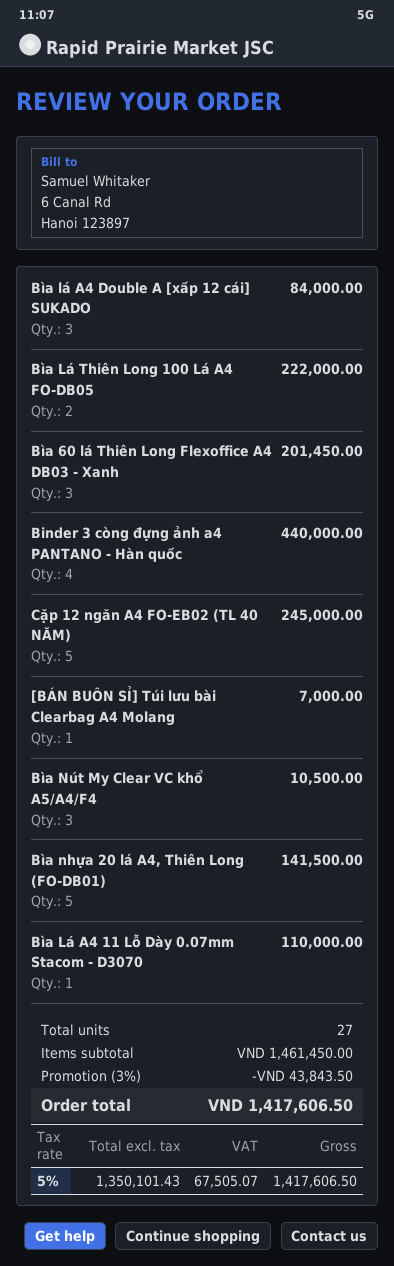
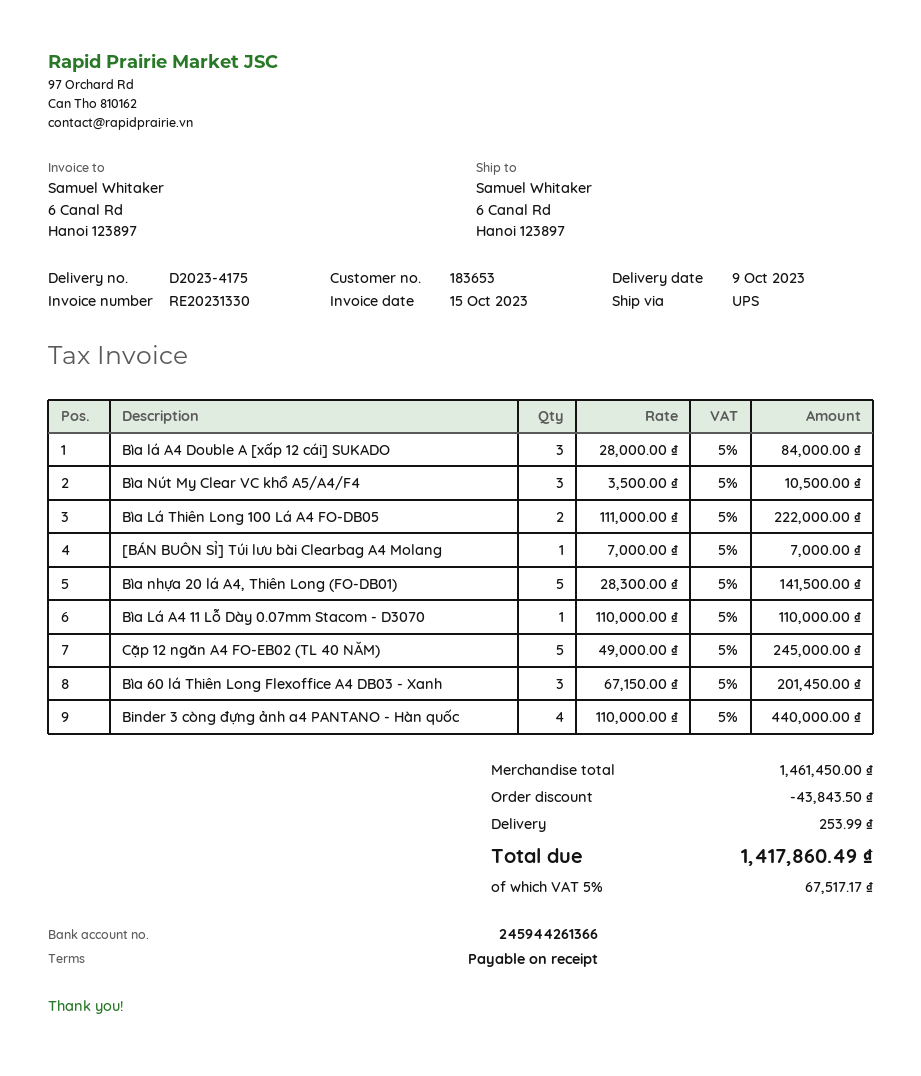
shipping: none -> 253.99
tax: 5% = 67505.07 -> 5% = 67517.17
total: 1417606.50 -> 1417860.49

